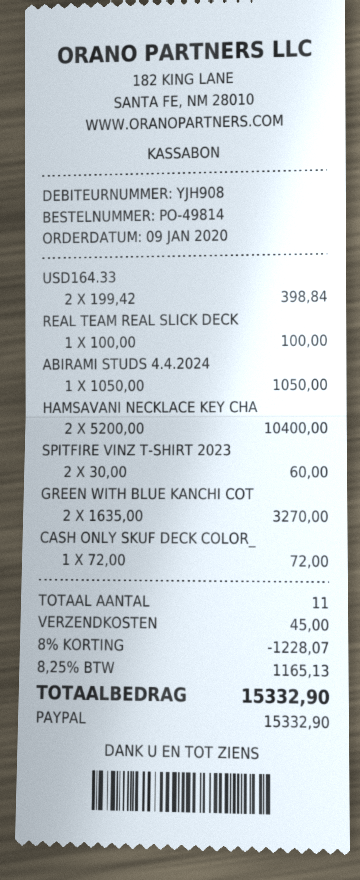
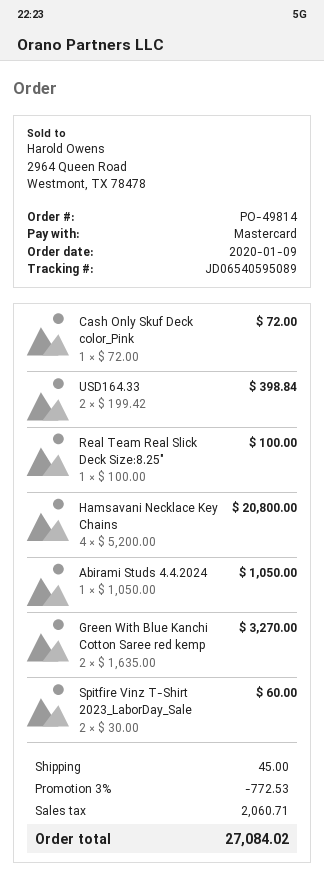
payment method: PayPal -> Mastercard
HAMSAVANI NECKLACE KEY CHA: 2 x 5200.00 = 10400.00 -> 4 x 5200.00 = 20800.00
discount: 8% = 1228.07 -> 3% = 772.53
tax: 1165.13 -> 2060.71
total: 15332.90 -> 27084.02

